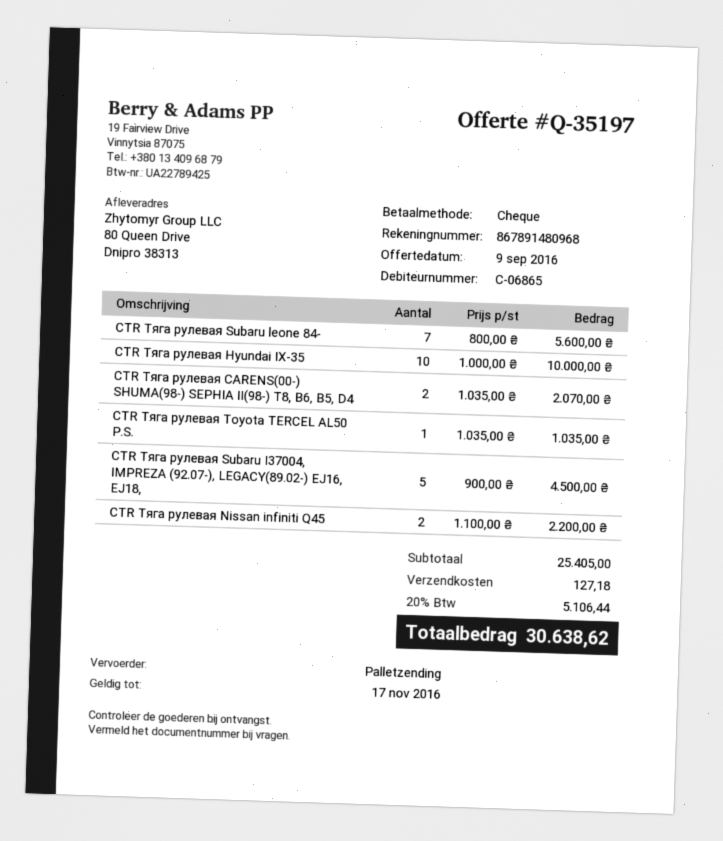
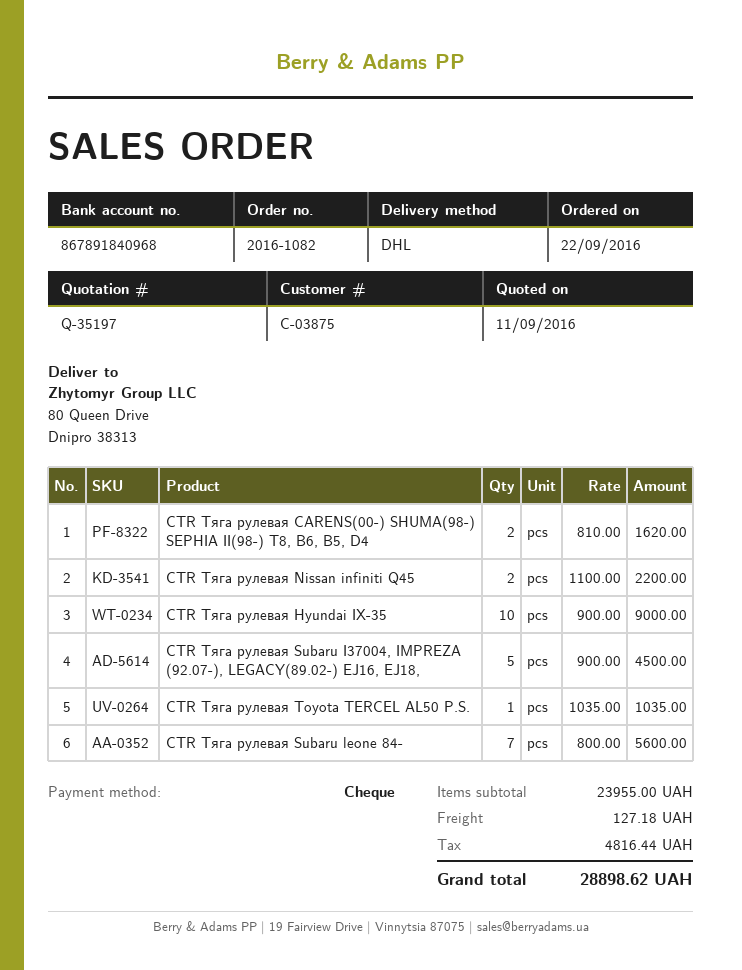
quote date: 2016-09-09 -> 2016-09-11
customer number: C-06865 -> C-03875
bank account: 867891480968 -> 867891840968
shipping method: pallet freight -> DHL
CTR Тяга рулевая Hyundai IX-35: 10 x 1000.00 = 10000.00 -> 10 x 900.00 = 9000.00
CTR Тяга рулевая CARENS(00-) SHUMA(98-) SEPHIA II(98-) T8, B6, B5, D4: 2 x 1035.00 = 2070.00 -> 2 x 810.00 = 1620.00
subtotal: 25405.00 -> 23955.00
tax: 5106.44 -> 4816.44
total: 30638.62 -> 28898.62

